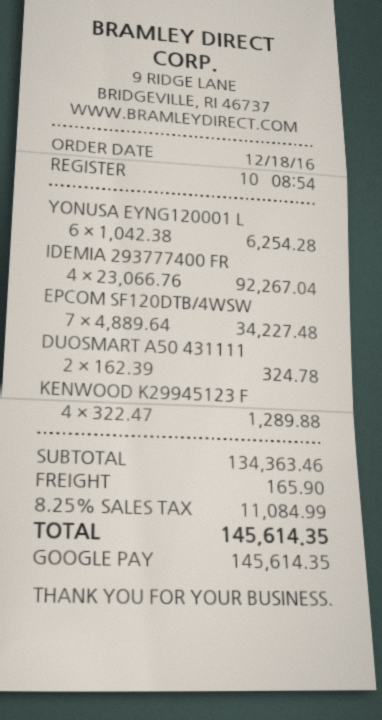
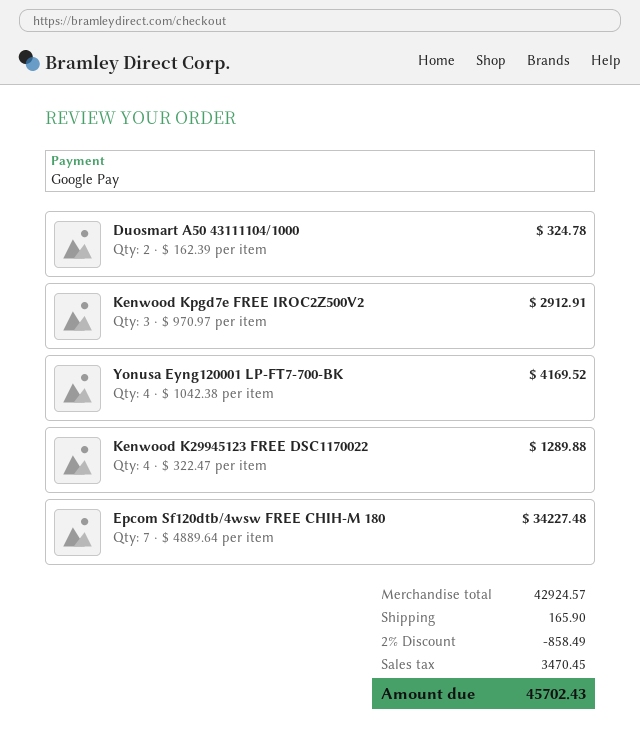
YONUSA EYNG120001 L: 6 x 1042.38 = 6254.28 -> 4 x 1042.38 = 4169.52
IDEMIA 293777400 FR: 4 x 23066.76 = 92267.04 -> none
Kenwood Kpgd7e FREE IROC2Z500V2: none -> 3 x 970.97 = 2912.91
subtotal: 134363.46 -> 42924.57
discount: none -> 2% = 858.49
tax: 11084.99 -> 3470.45
total: 145614.35 -> 45702.43

